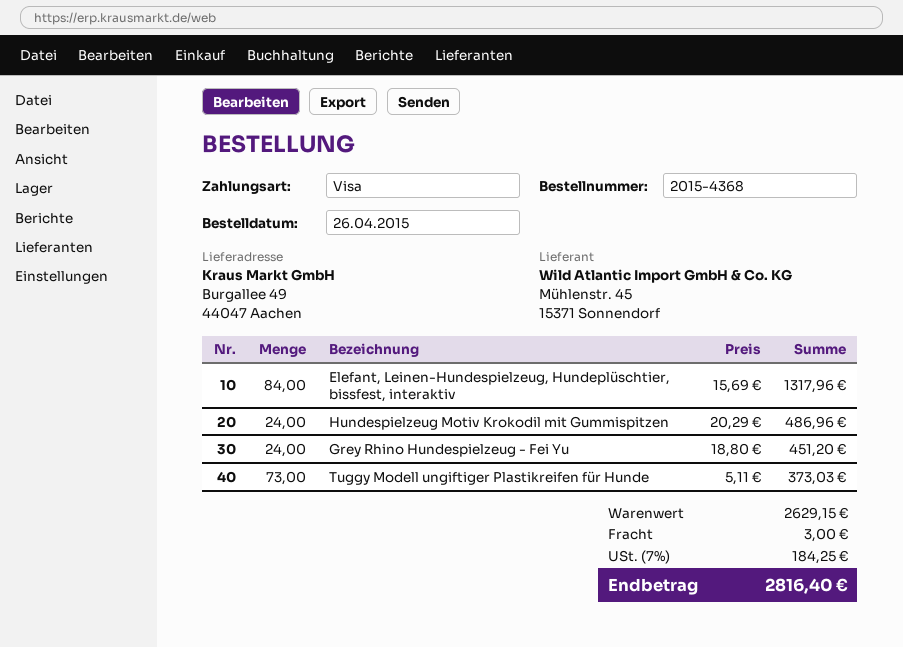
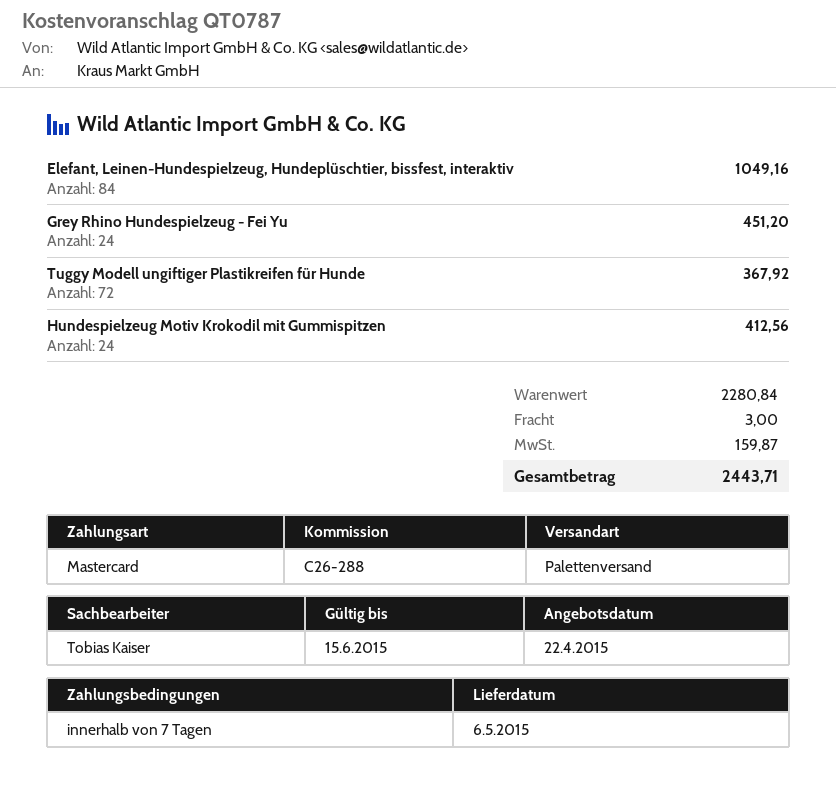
payment method: Visa -> Mastercard
Elefant, Leinen-Hundespielzeug, Hundeplüschtier, bissfest, interaktiv: 84 for 1317.96 -> 84 for 1049.16
Hundespielzeug Motiv Krokodil mit Gummispitzen: 24 for 486.96 -> 24 for 412.56
Tuggy Modell ungiftiger Plastikreifen für Hunde: 73 for 373.03 -> 72 for 367.92
subtotal: 2629.15 -> 2280.84
tax: 184.25 -> 159.87
total: 2816.40 -> 2443.71

